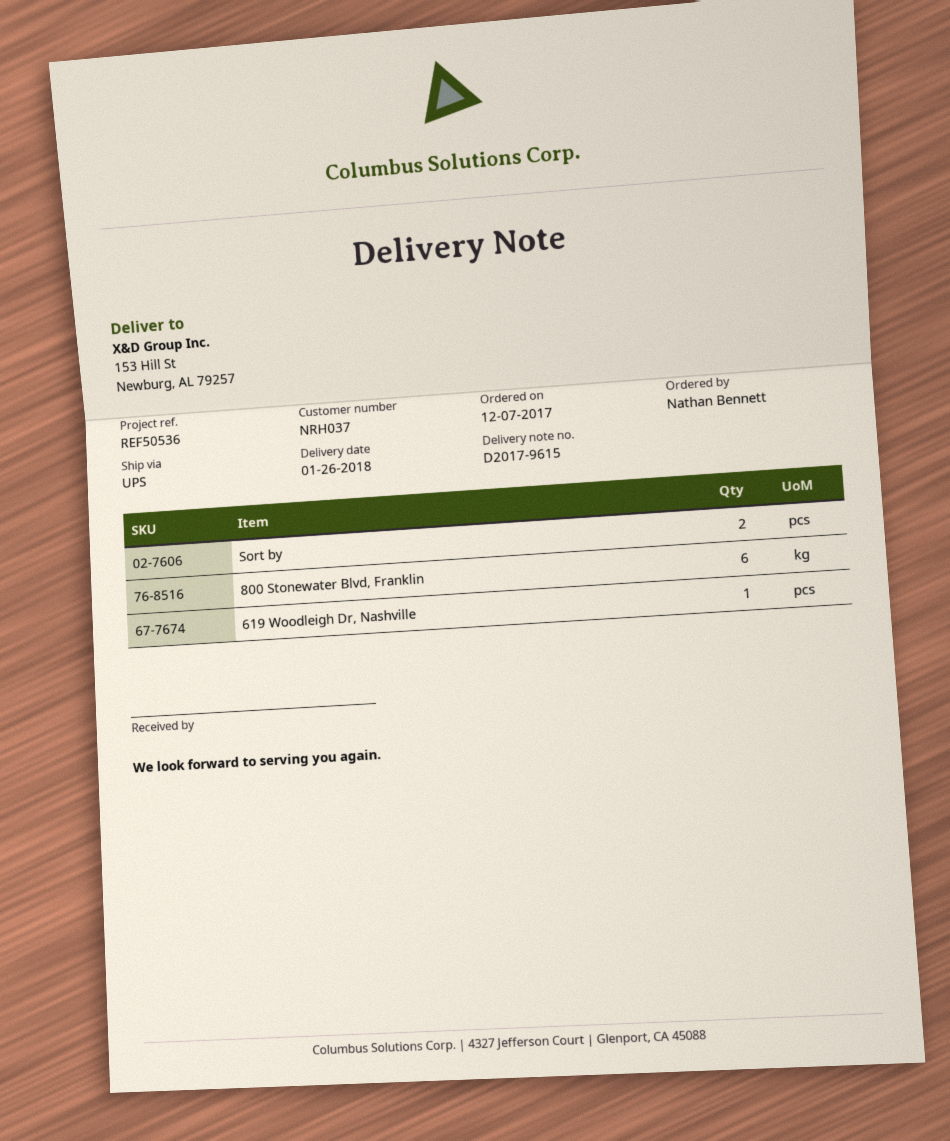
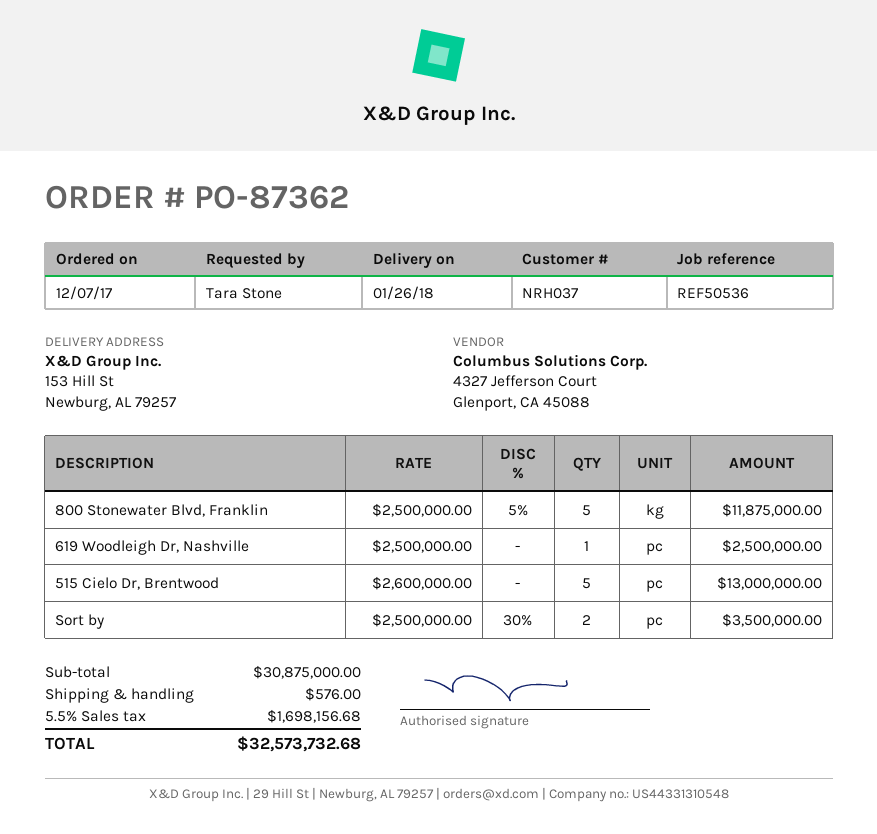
ordered by: Nathan Bennett -> Tara Stone
800 Stonewater Blvd, Franklin: 6 -> 5
515 Cielo Dr, Brentwood: none -> 5

